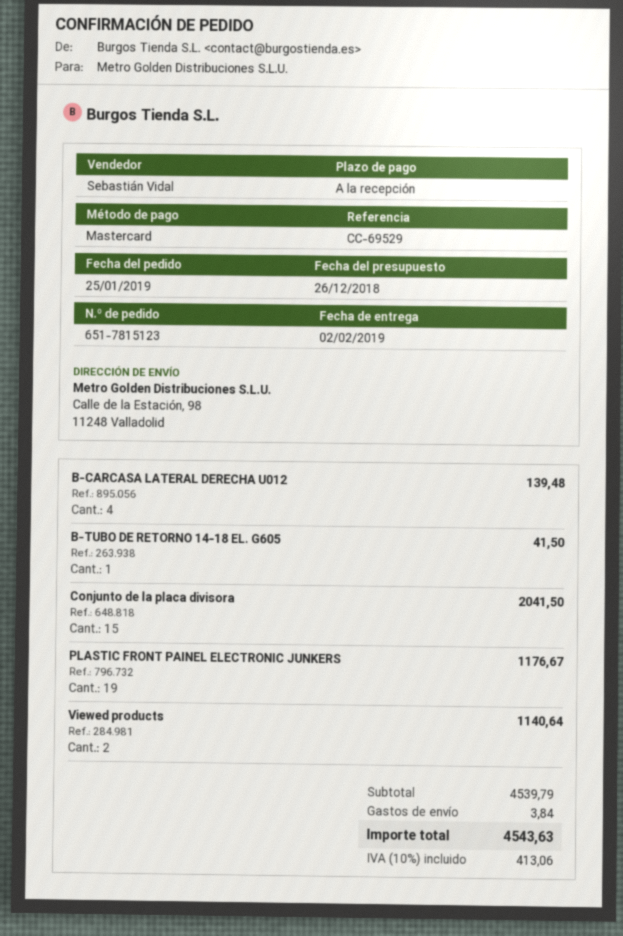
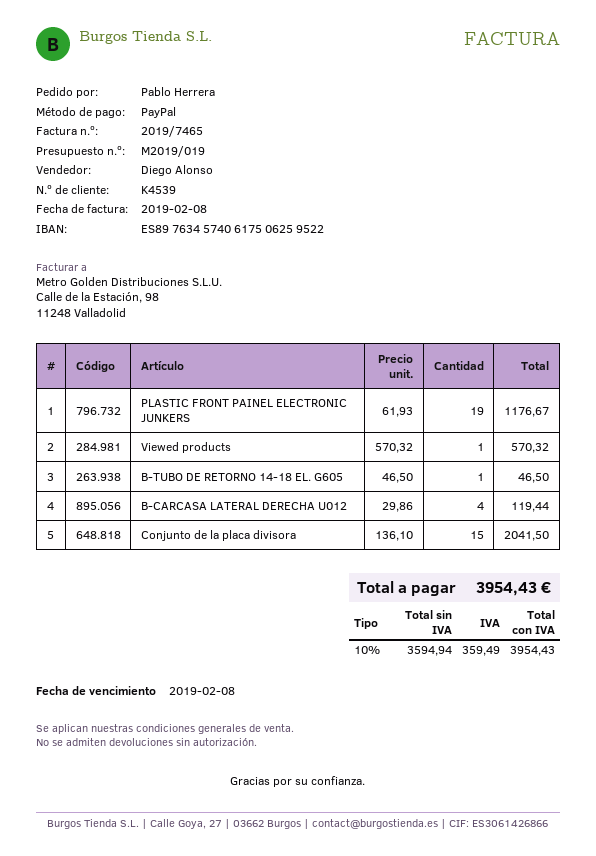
sales rep: Sebastián Vidal -> Diego Alonso
payment method: Mastercard -> PayPal
B-CARCASA LATERAL DERECHA U012: 4 for 139.48 -> 4 for 119.44
B-TUBO DE RETORNO 14-18 EL. G605: 1 for 41.50 -> 1 for 46.50
Viewed products: 2 for 1140.64 -> 1 for 570.32
shipping: 3.84 -> none
tax: 10% = 413.06 -> 10% = 359.49
total: 4543.63 -> 3954.43

